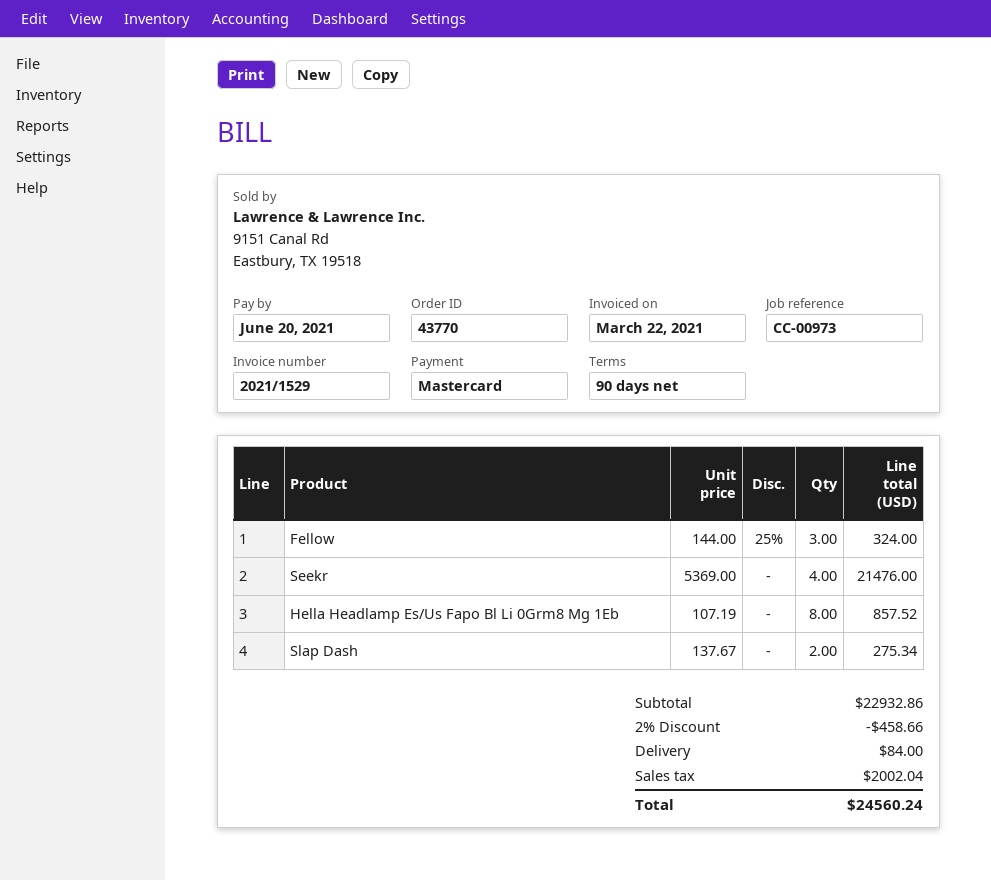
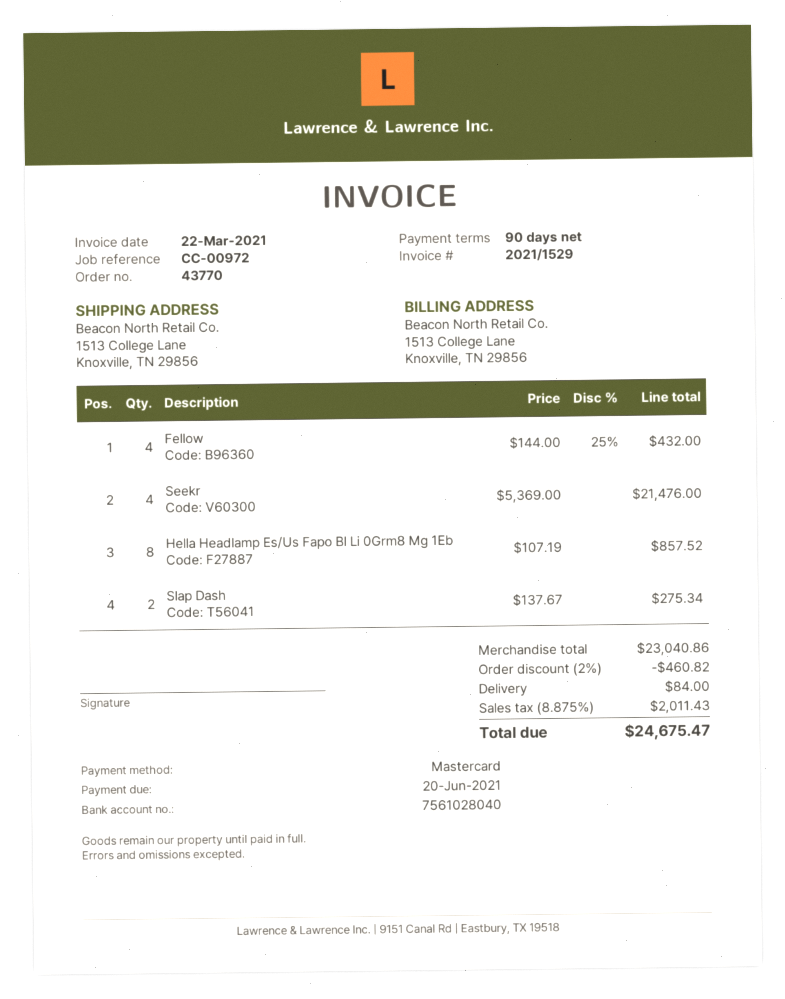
reference: CC-00973 -> CC-00972
Fellow: 3 x 144.00 - 25% = 324.00 -> 4 x 144.00 - 25% = 432.00
subtotal: 22932.86 -> 23040.86
discount: 2% = 458.66 -> 2% = 460.82
tax: 2002.04 -> 2011.43
total: 24560.24 -> 24675.47

